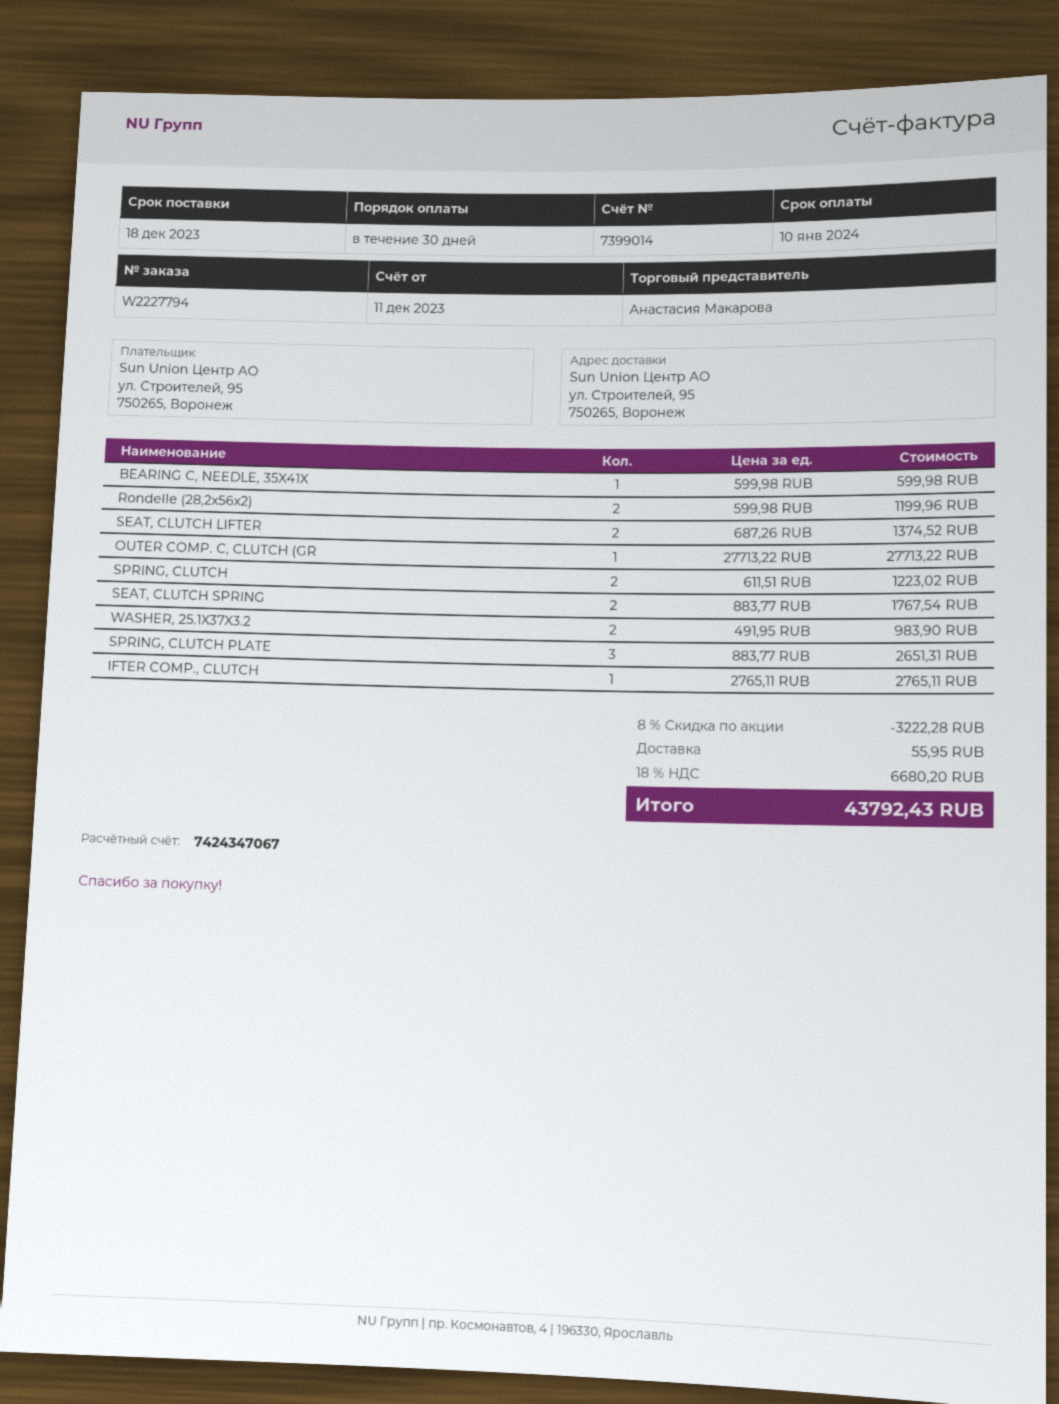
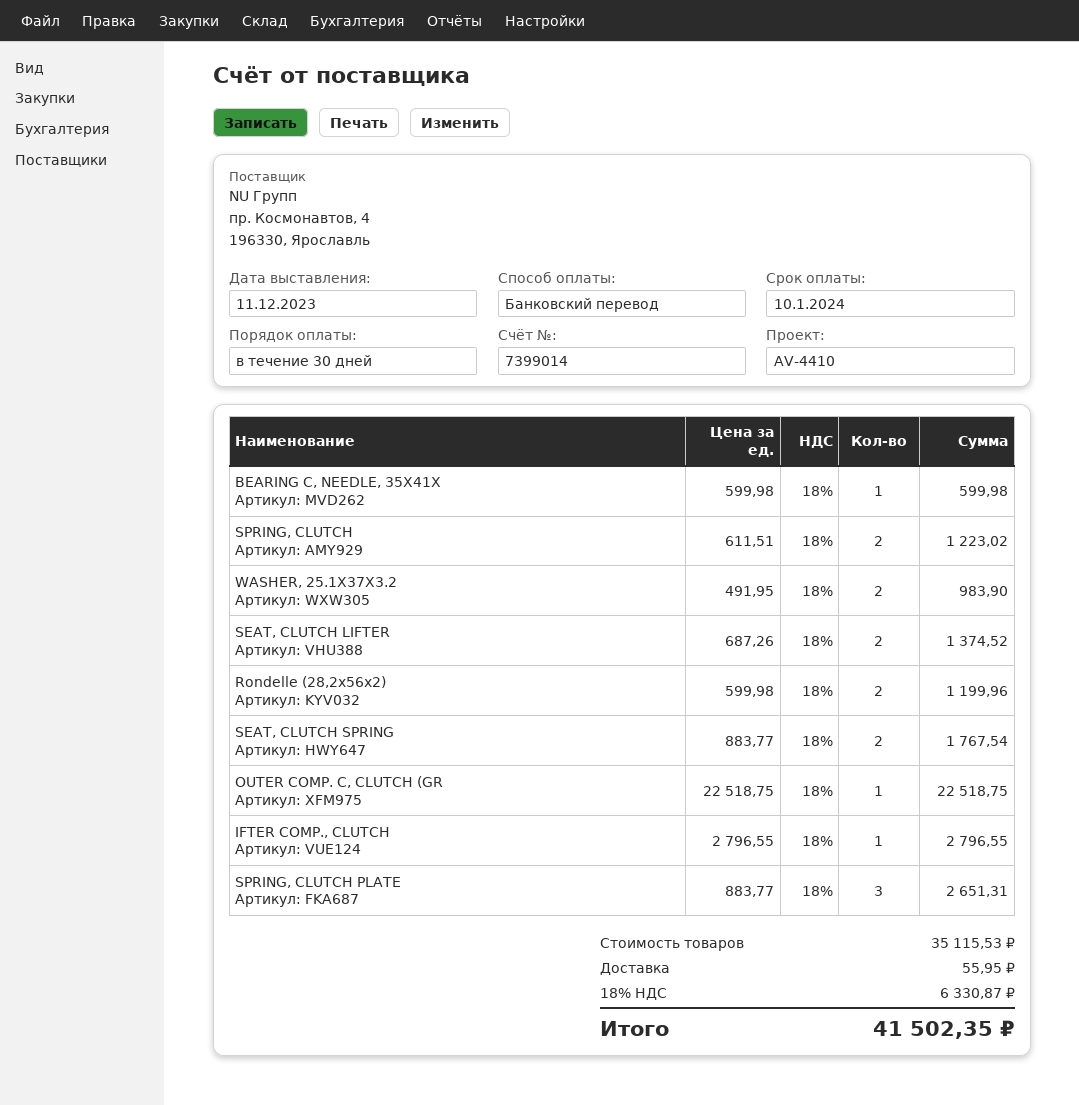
OUTER COMP. C, CLUTCH (GR: 1 x 27713.22 = 27713.22 -> 1 x 22518.75 = 22518.75
IFTER COMP., CLUTCH: 1 x 2765.11 = 2765.11 -> 1 x 2796.55 = 2796.55
discount: 8% = 3222.28 -> none
tax: 18% = 6680.20 -> 18% = 6330.87
total: 43792.43 -> 41502.35

